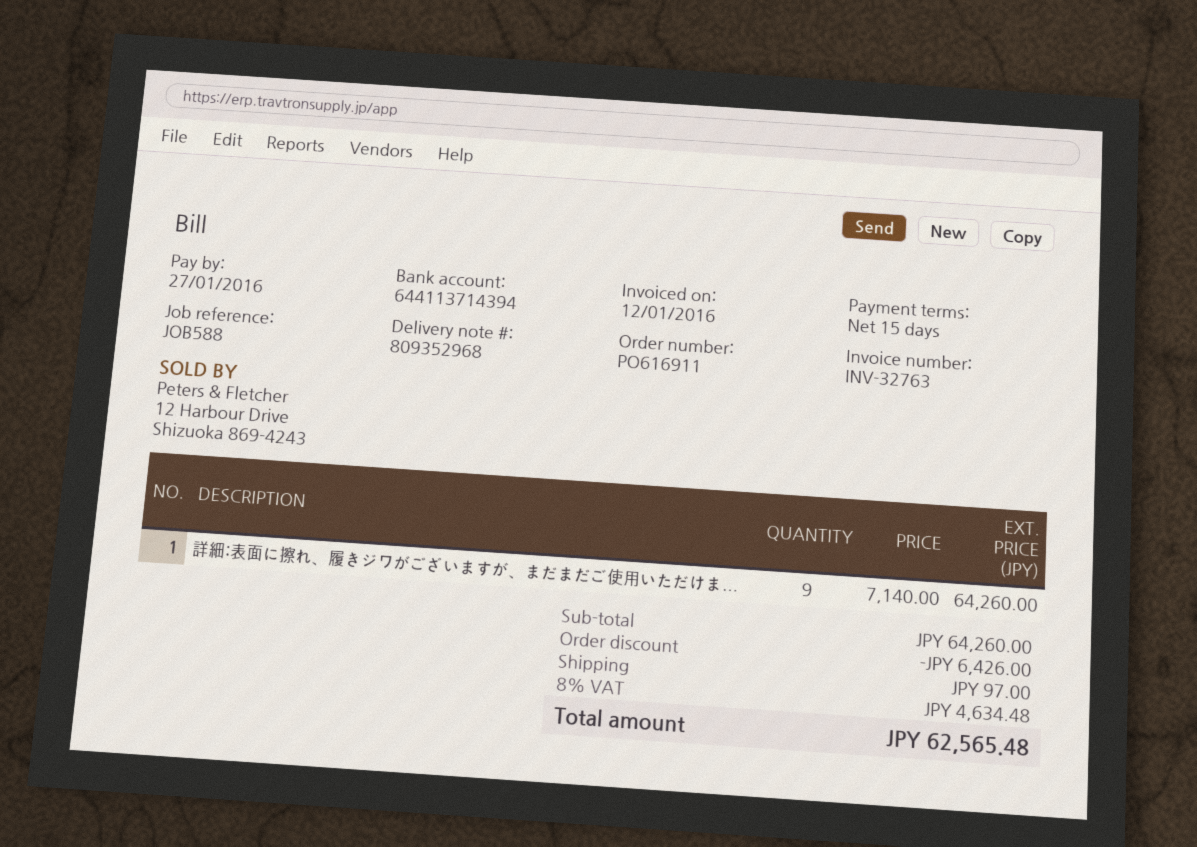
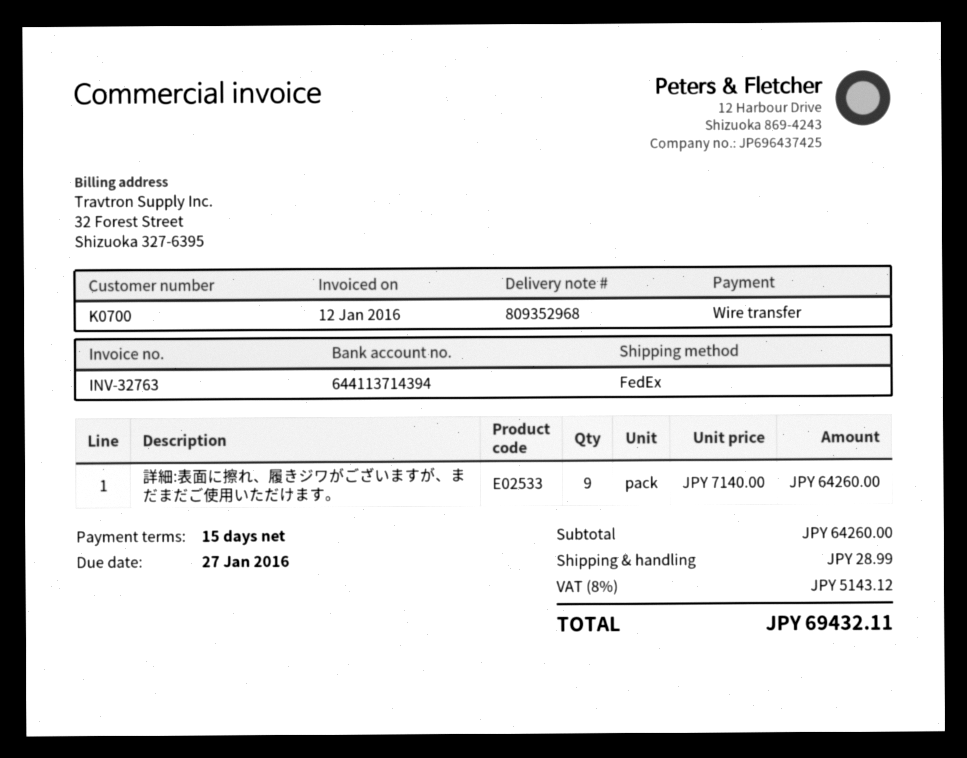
discount: 6426.00 -> none
shipping: 97.00 -> 28.99
tax: 8% = 4634.48 -> 8% = 5143.12
total: 62565.48 -> 69432.11

